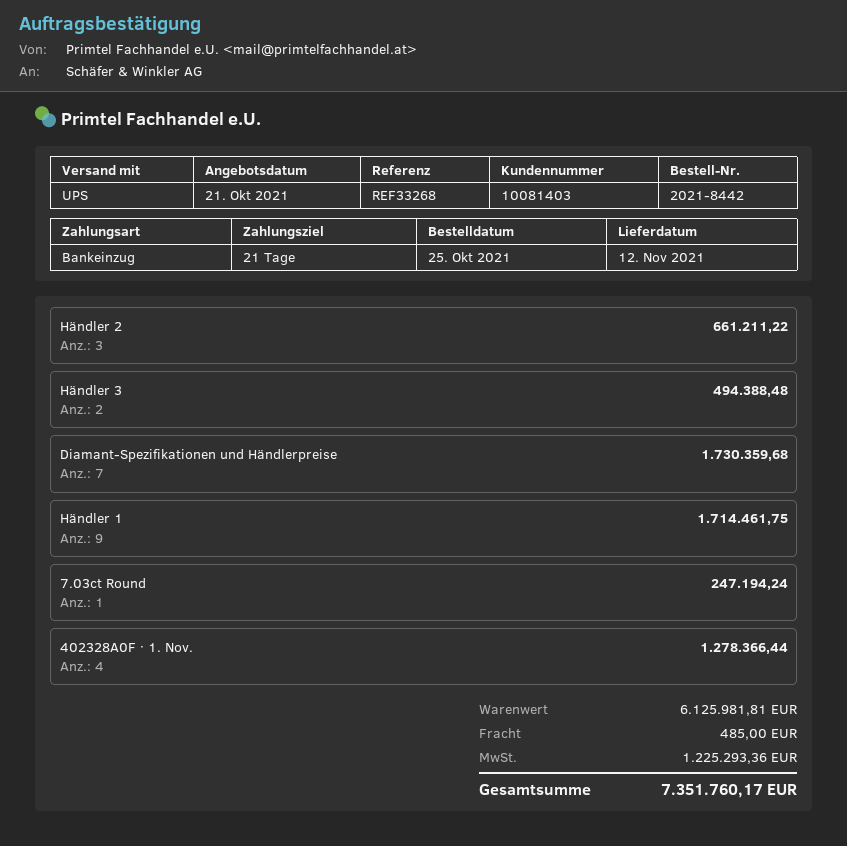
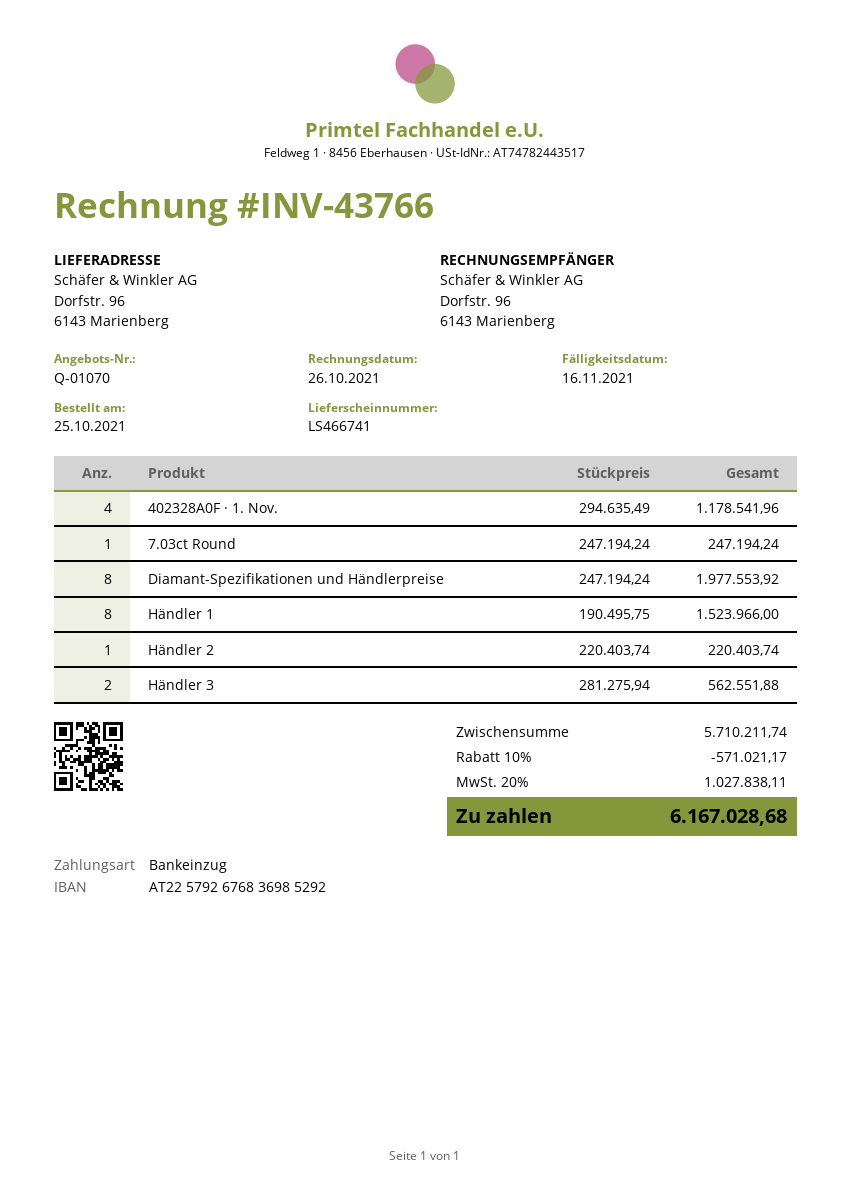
Händler 2: 3 for 661211.22 -> 1 for 220403.74
Händler 3: 2 for 494388.48 -> 2 for 562551.88
Diamant-Spezifikationen und Händlerpreise: 7 for 1730359.68 -> 8 for 1977553.92
Händler 1: 9 for 1714461.75 -> 8 for 1523966.00
402328A0F · 1. Nov.: 4 for 1278366.44 -> 4 for 1178541.96
subtotal: 6125981.81 -> 5710211.74
discount: none -> 10% = 571021.17
shipping: 485.00 -> none
tax: 1225293.36 -> 1027838.11
total: 7351760.17 -> 6167028.68

